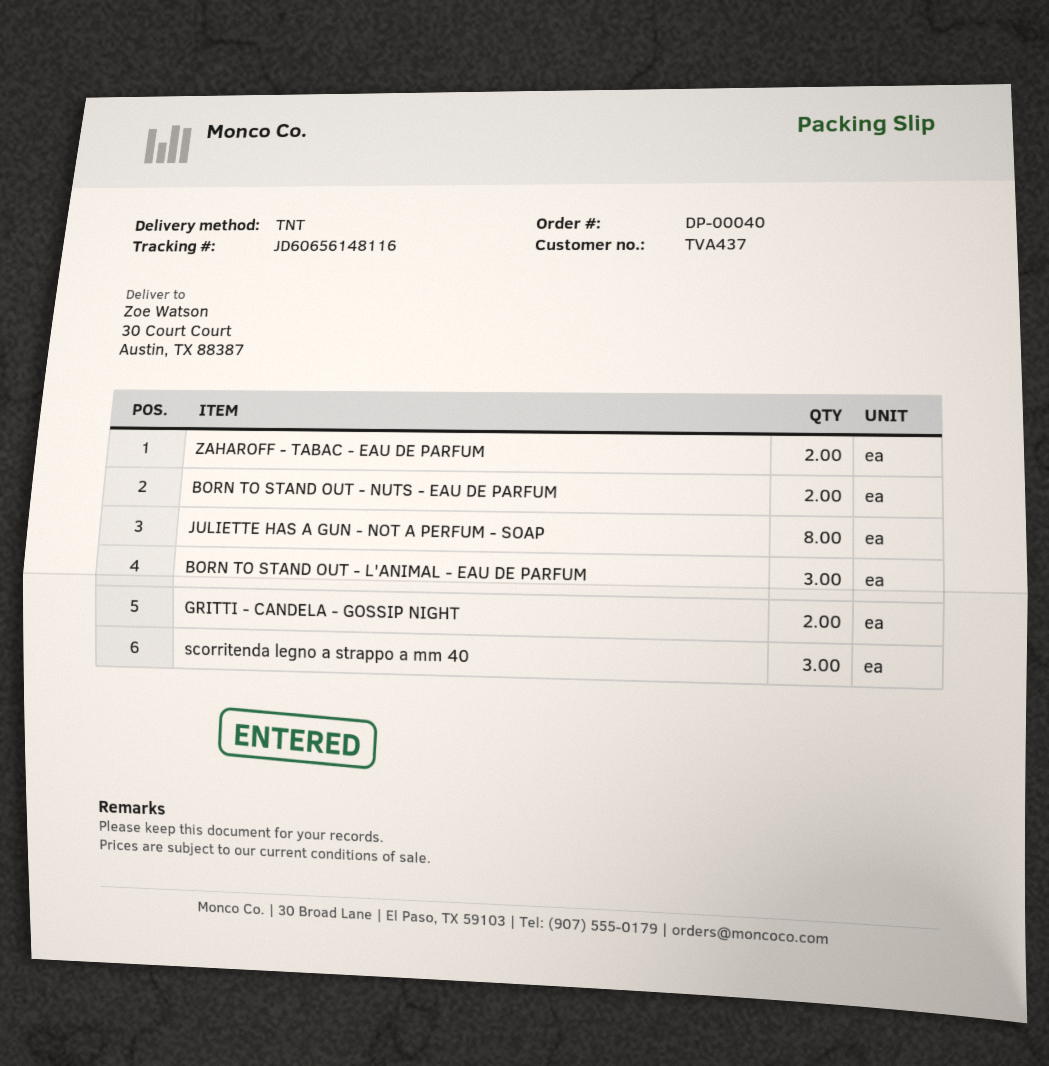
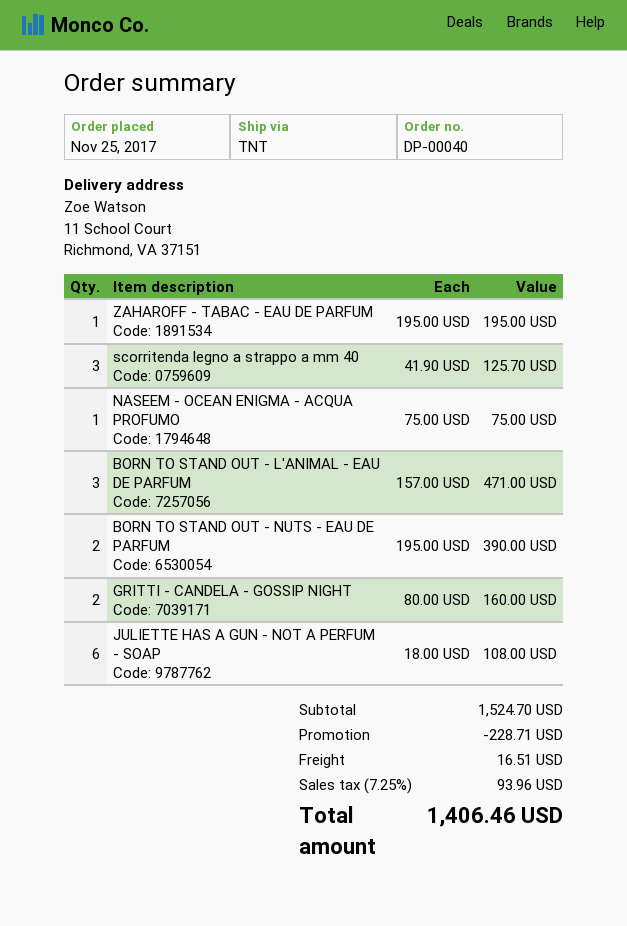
ship to: 30 Court Court, Austin, TX 88387 -> 11 School Court, Richmond, VA 37151
ZAHAROFF - TABAC - EAU DE PARFUM: 2 -> 1
JULIETTE HAS A GUN - NOT A PERFUM - SOAP: 8 -> 6
NASEEM - OCEAN ENIGMA - ACQUA PROFUMO: none -> 1

